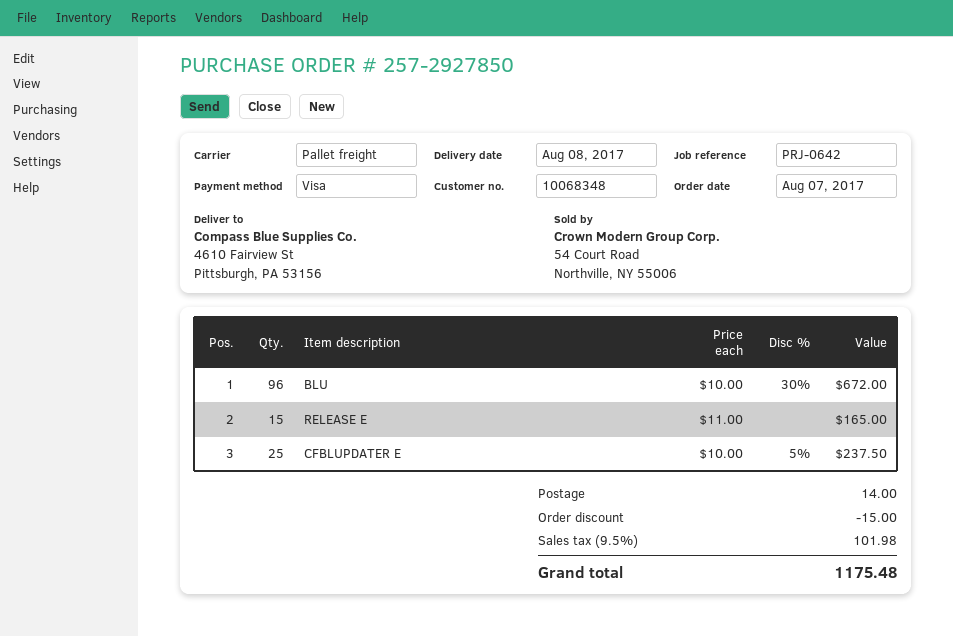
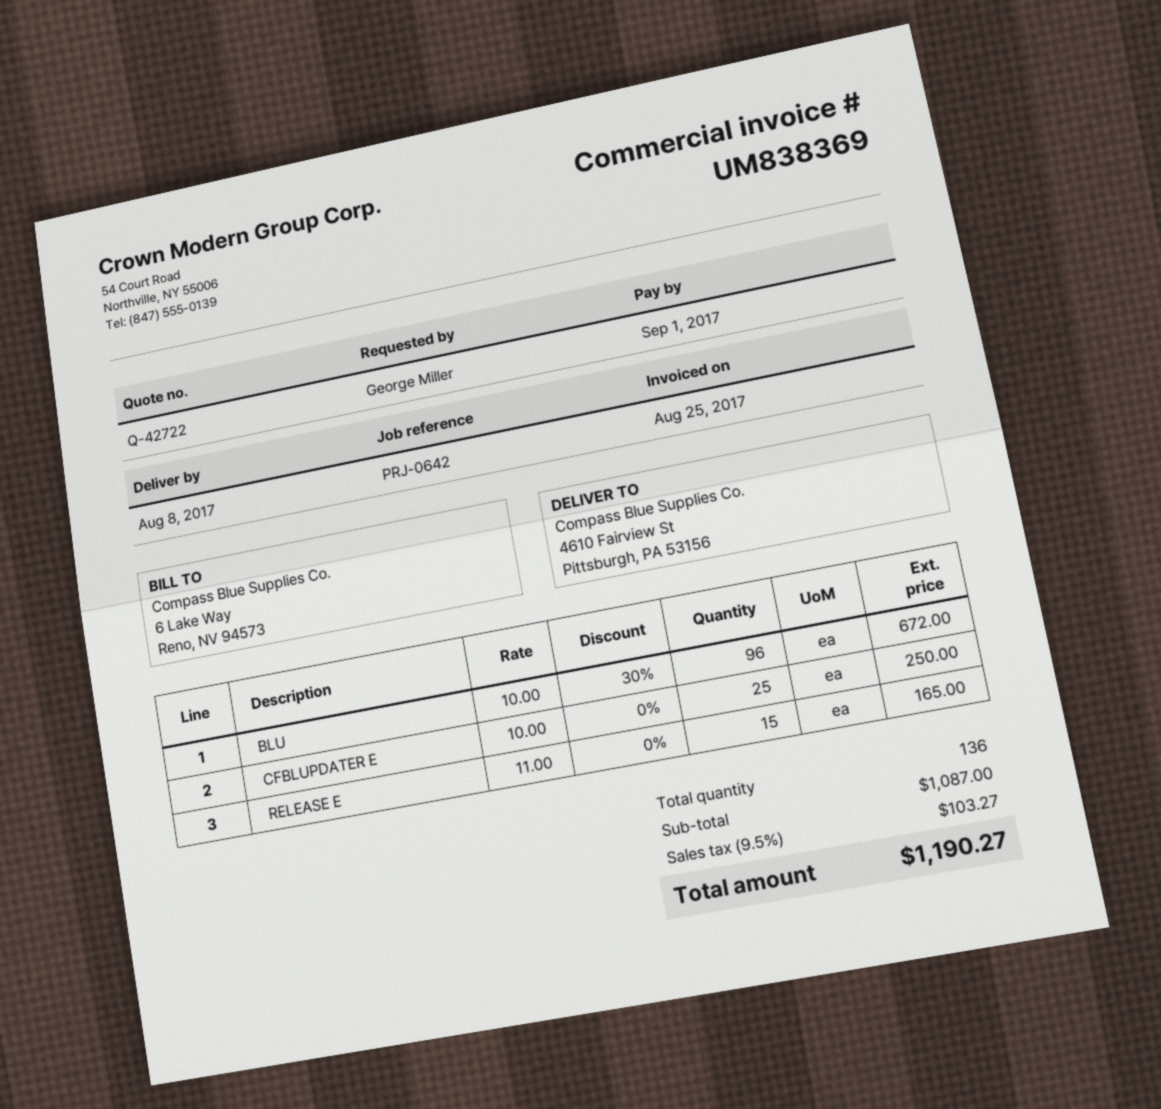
CFBLUPDATER E: 25 x 10.00 - 5% = 237.50 -> 25 x 10.00 = 250.00
discount: 15.00 -> none
shipping: 14.00 -> none
tax: 9.5% = 101.98 -> 9.5% = 103.27
total: 1175.48 -> 1190.27

